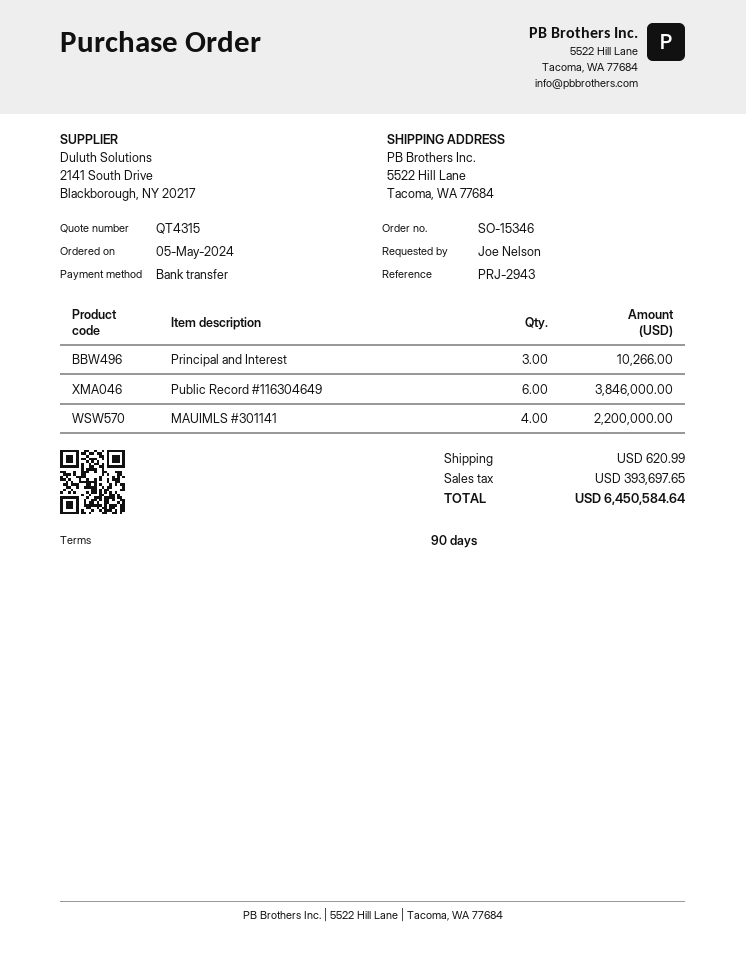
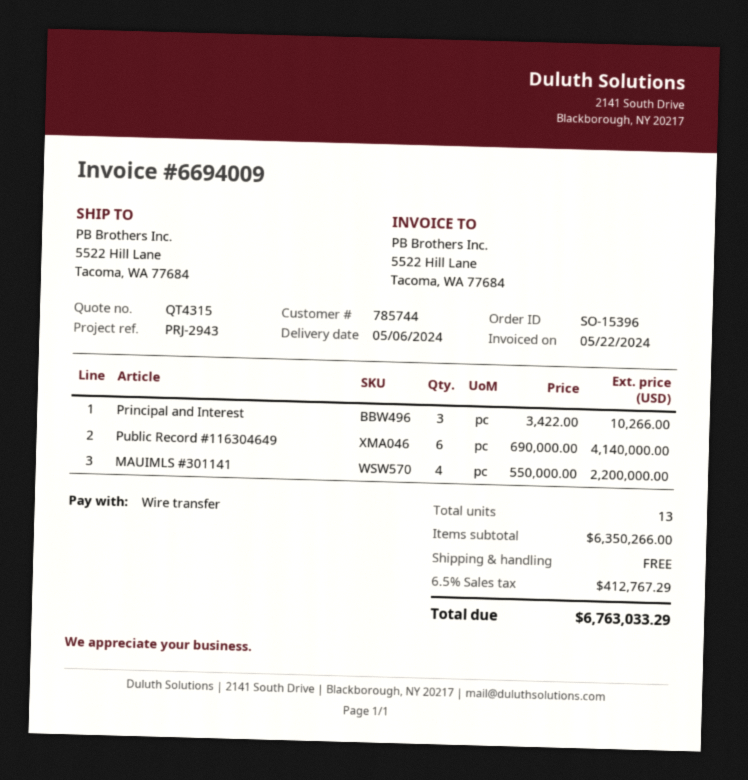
order number: SO-15346 -> SO-15396
Public Record #116304649: 6 for 3846000.00 -> 6 for 4140000.00
shipping: 620.99 -> 0.00
tax: 393697.65 -> 412767.29
total: 6450584.64 -> 6763033.29

